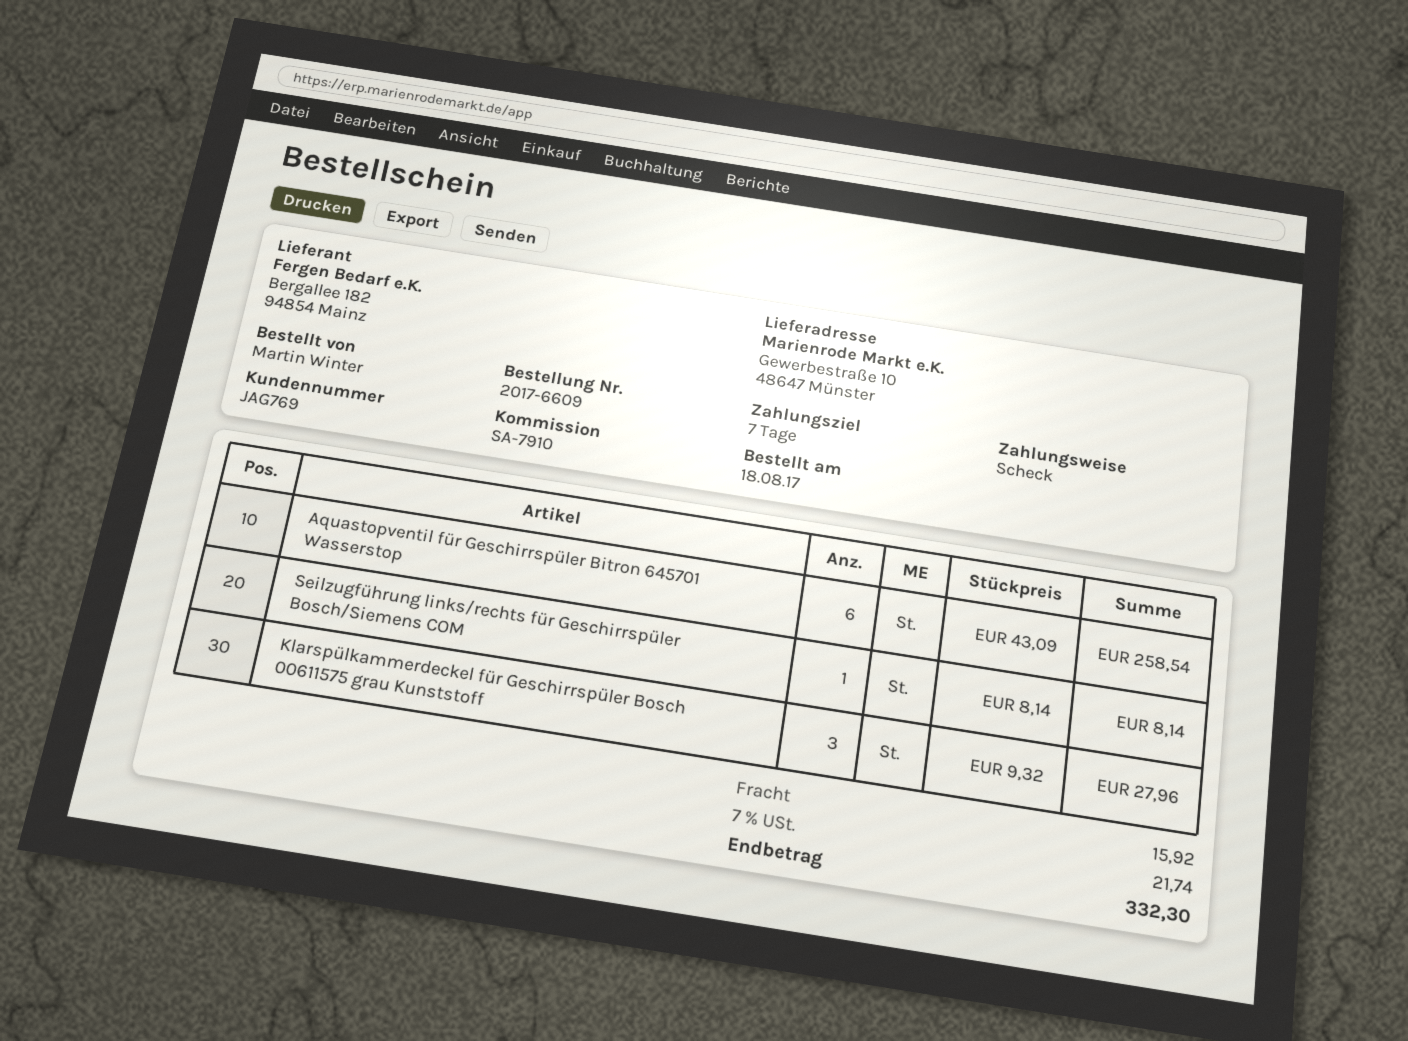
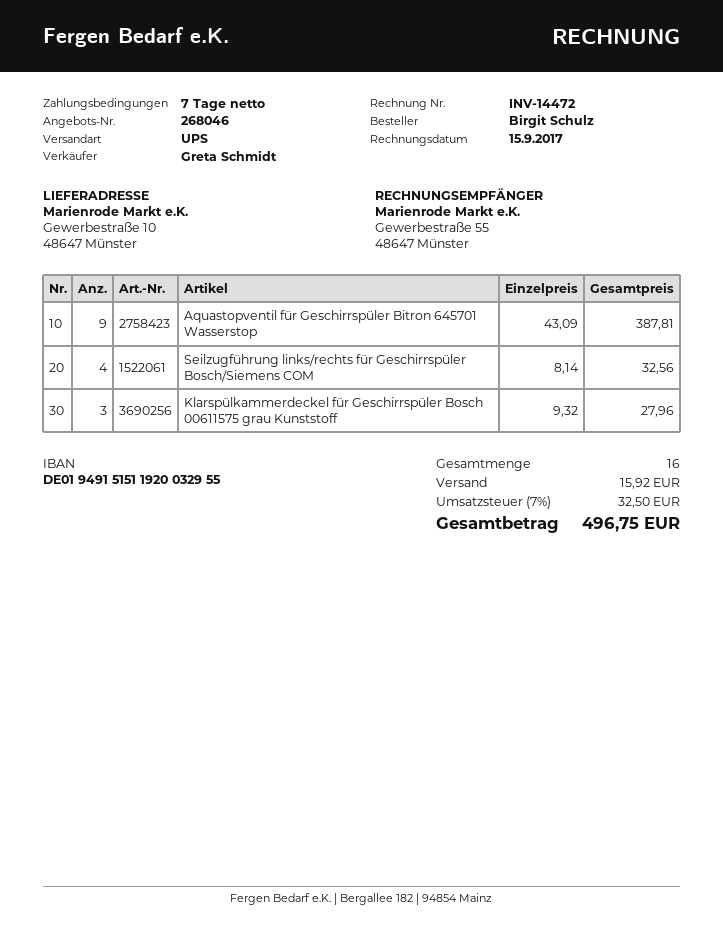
ordered by: Martin Winter -> Birgit Schulz
Aquastopventil für Geschirrspüler Bitron 645701 Wasserstop: 6 x 43.09 = 258.54 -> 9 x 43.09 = 387.81
Seilzugführung links/rechts für Geschirrspüler Bosch/Siemens COM: 1 x 8.14 = 8.14 -> 4 x 8.14 = 32.56
tax: 7% = 21.74 -> 7% = 32.50
total: 332.30 -> 496.75

